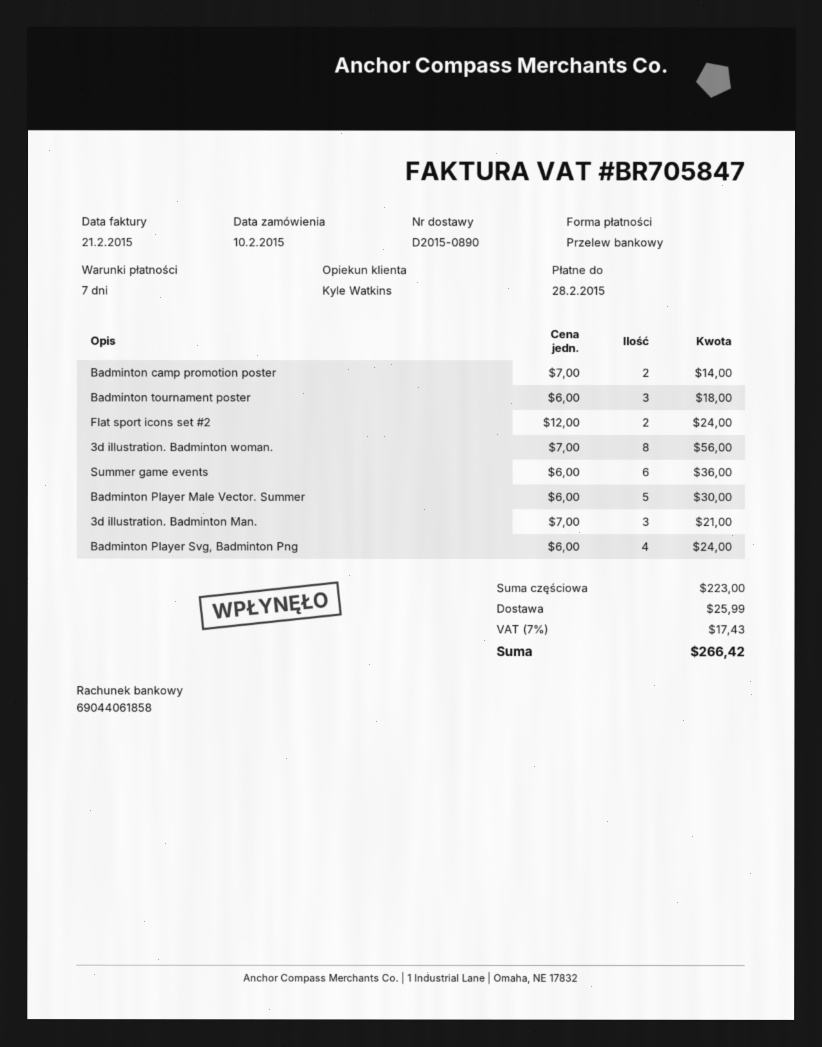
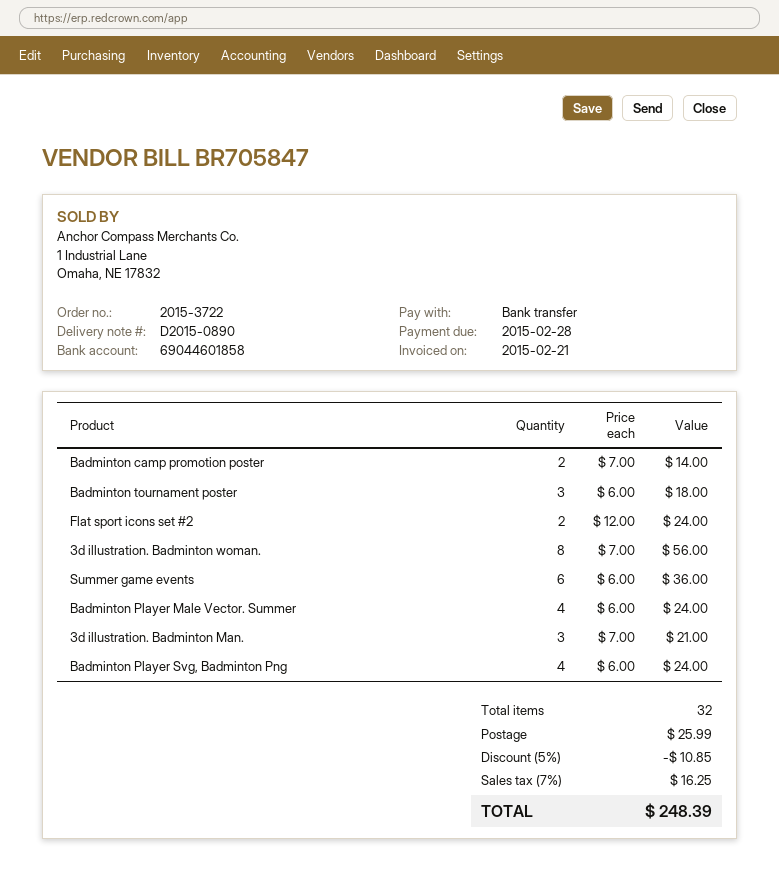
bank account: 69044061858 -> 69044601858
Badminton Player Male Vector. Summer: 5 x 6.00 = 30.00 -> 4 x 6.00 = 24.00
discount: none -> 5% = 10.85
tax: 7% = 17.43 -> 7% = 16.25
total: 266.42 -> 248.39

